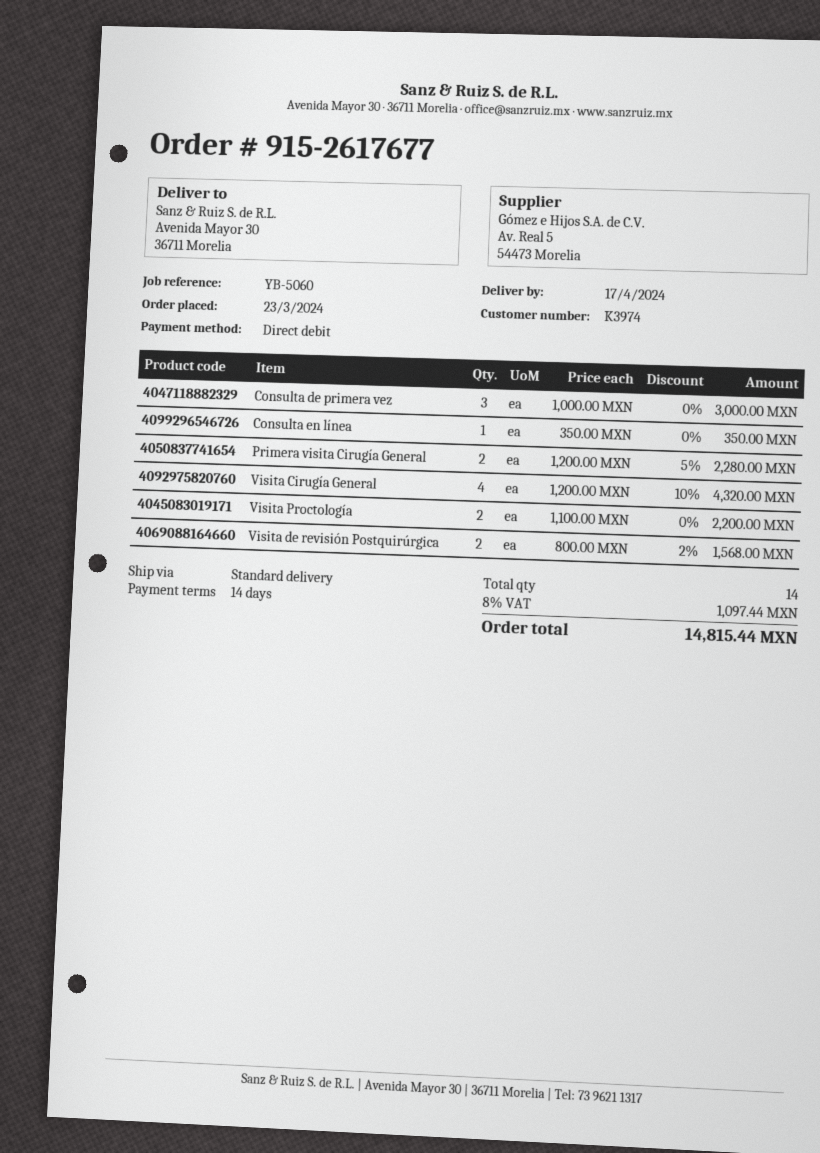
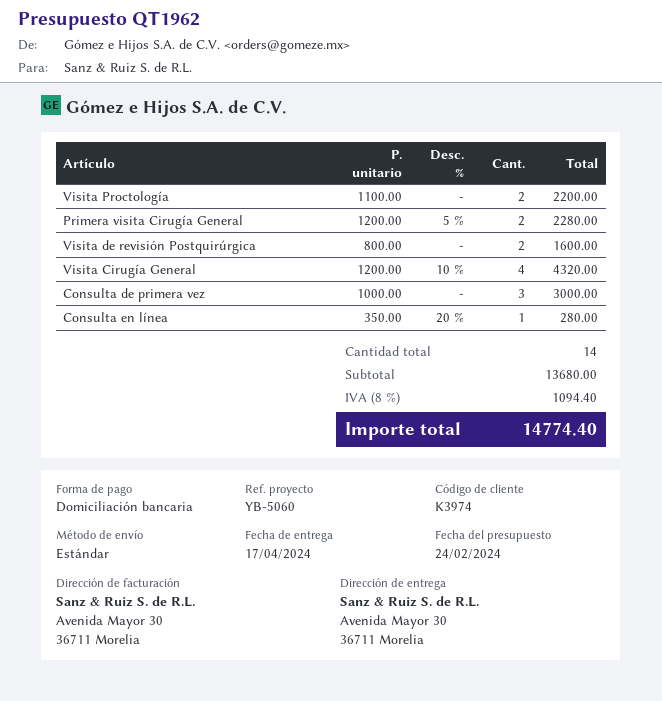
Consulta en línea: 1 x 350.00 = 350.00 -> 1 x 350.00 - 20% = 280.00
Visita de revisión Postquirúrgica: 2 x 800.00 - 2% = 1568.00 -> 2 x 800.00 = 1600.00
tax: 8% = 1097.44 -> 8% = 1094.40
total: 14815.44 -> 14774.40

